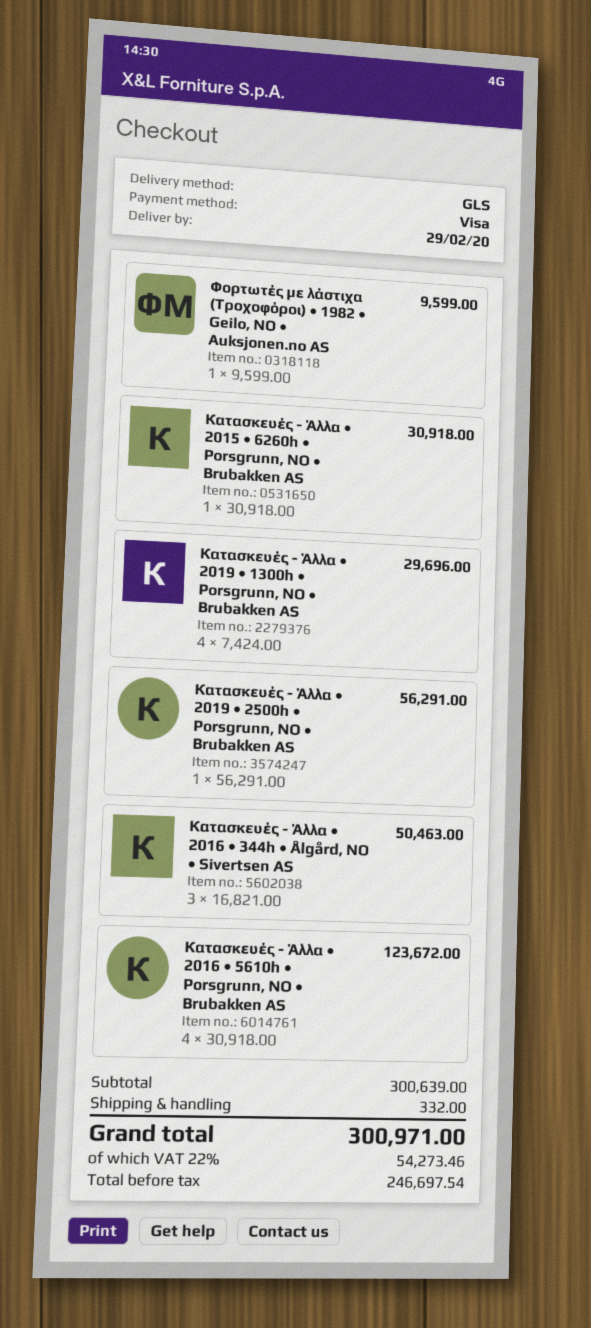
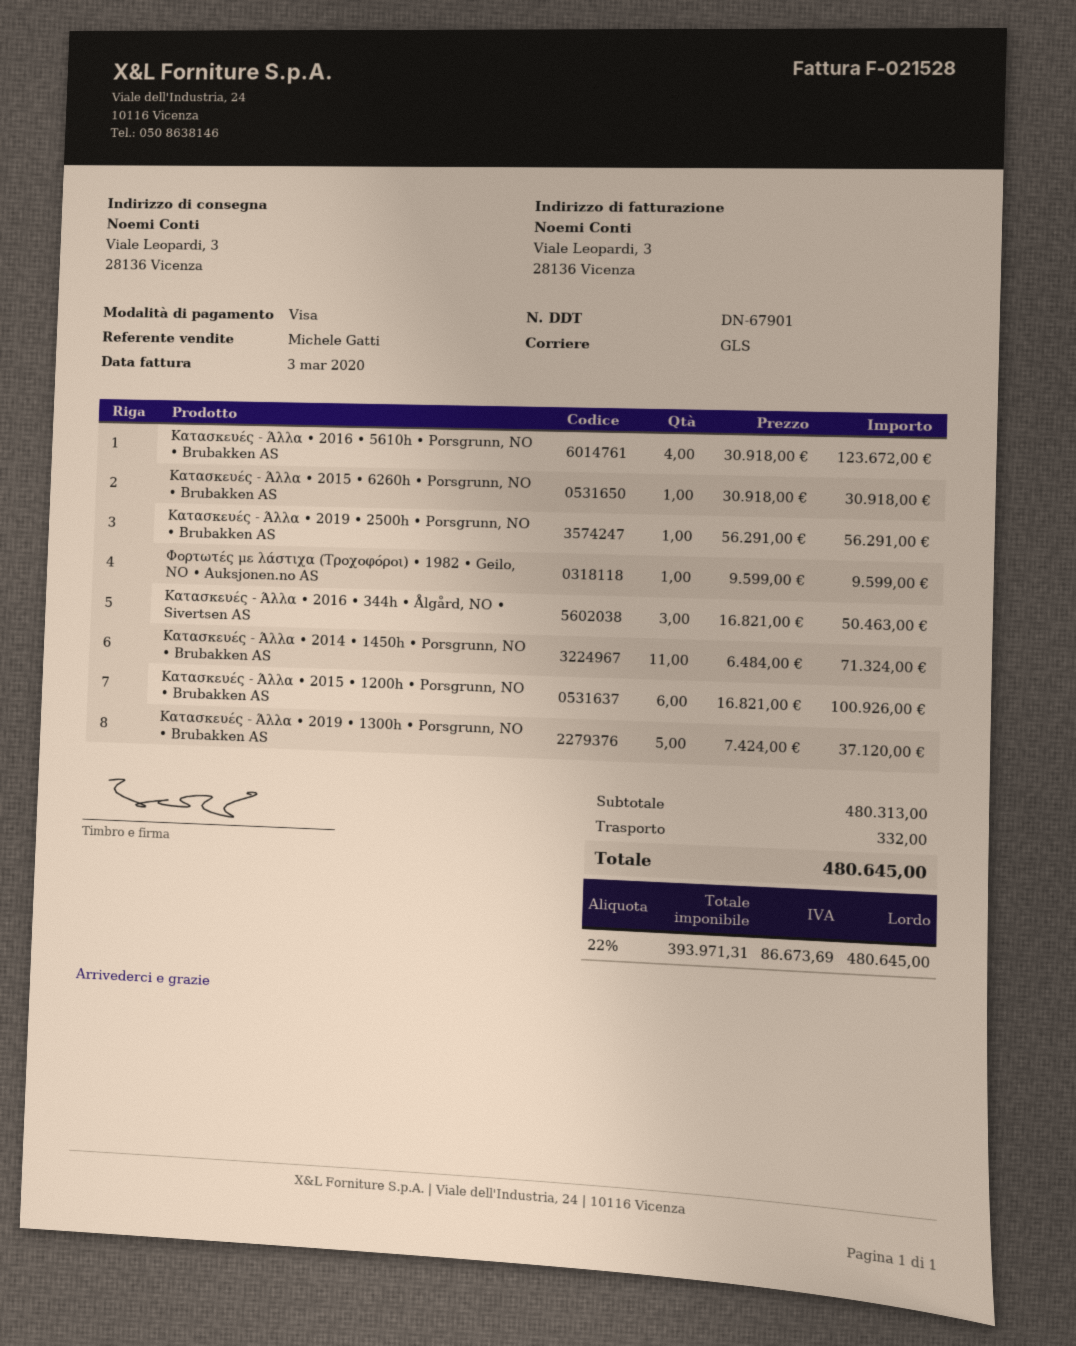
Κατασκευές - Άλλα • 2019 • 1300h • Porsgrunn, NO • Brubakken AS: 4 x 7424.00 = 29696.00 -> 5 x 7424.00 = 37120.00
Κατασκευές - Άλλα • 2014 • 1450h • Porsgrunn, NO • Brubakken AS: none -> 11 x 6484.00 = 71324.00
Κατασκευές - Άλλα • 2015 • 1200h • Porsgrunn, NO • Brubakken AS: none -> 6 x 16821.00 = 100926.00
subtotal: 300639.00 -> 480313.00
net: 246697.54 -> 393971.31
tax: 22% = 54273.46 -> 22% = 86673.69
total: 300971.00 -> 480645.00

